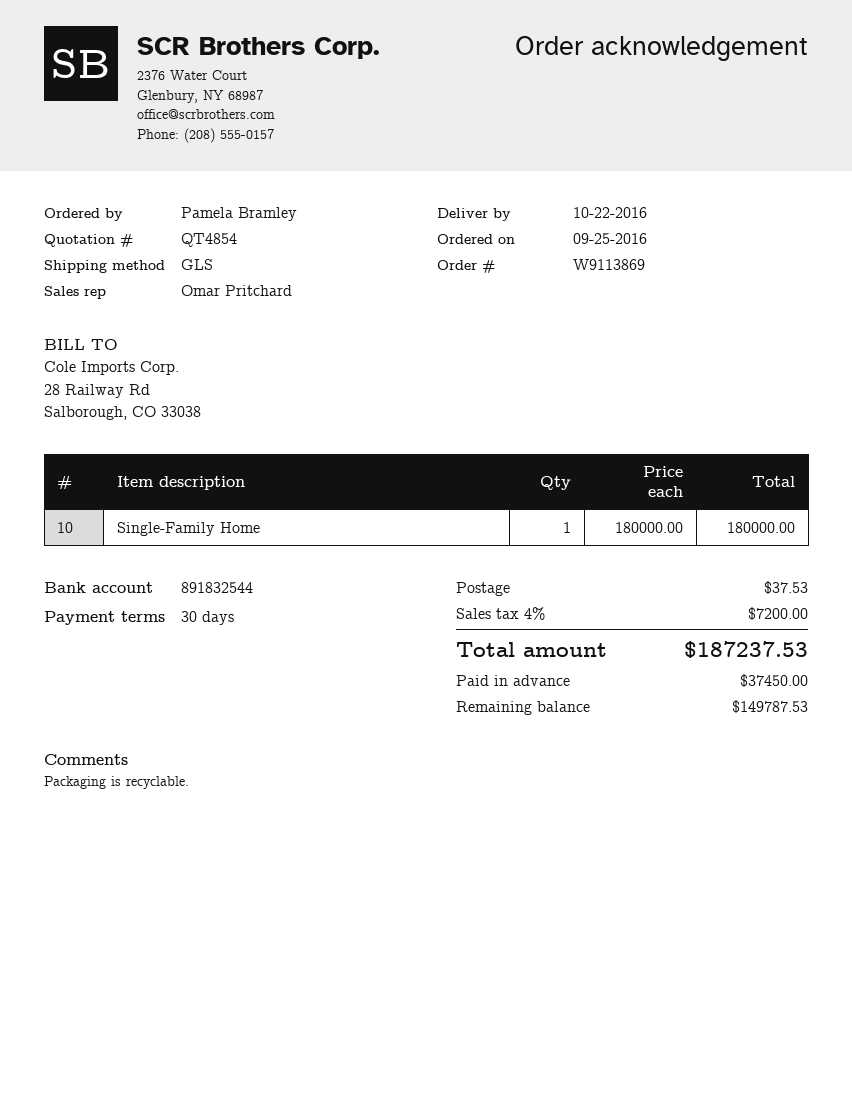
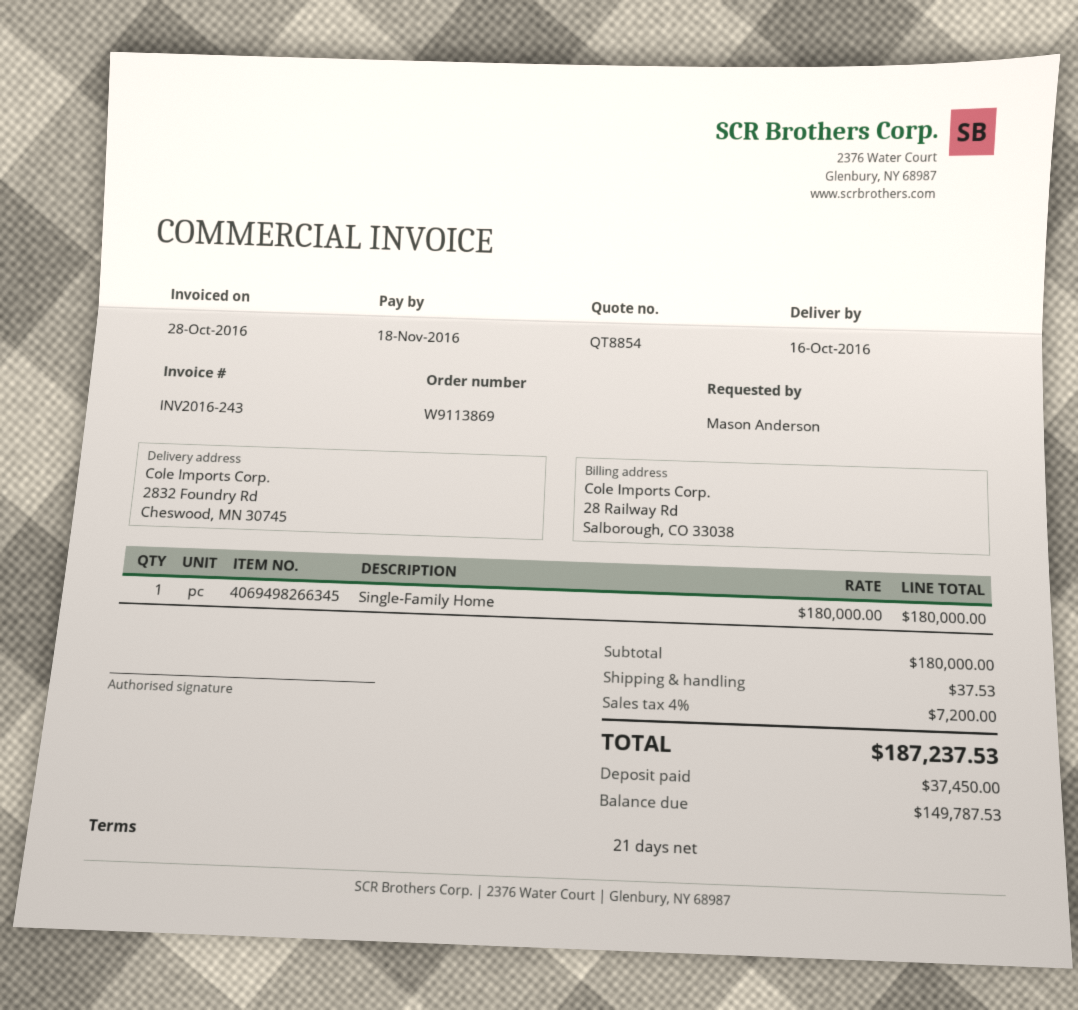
quote number: QT4854 -> QT8854
delivery date: 2016-10-22 -> 2016-10-16
payment terms: 30 days -> 21 days
ordered by: Pamela Bramley -> Mason Anderson

